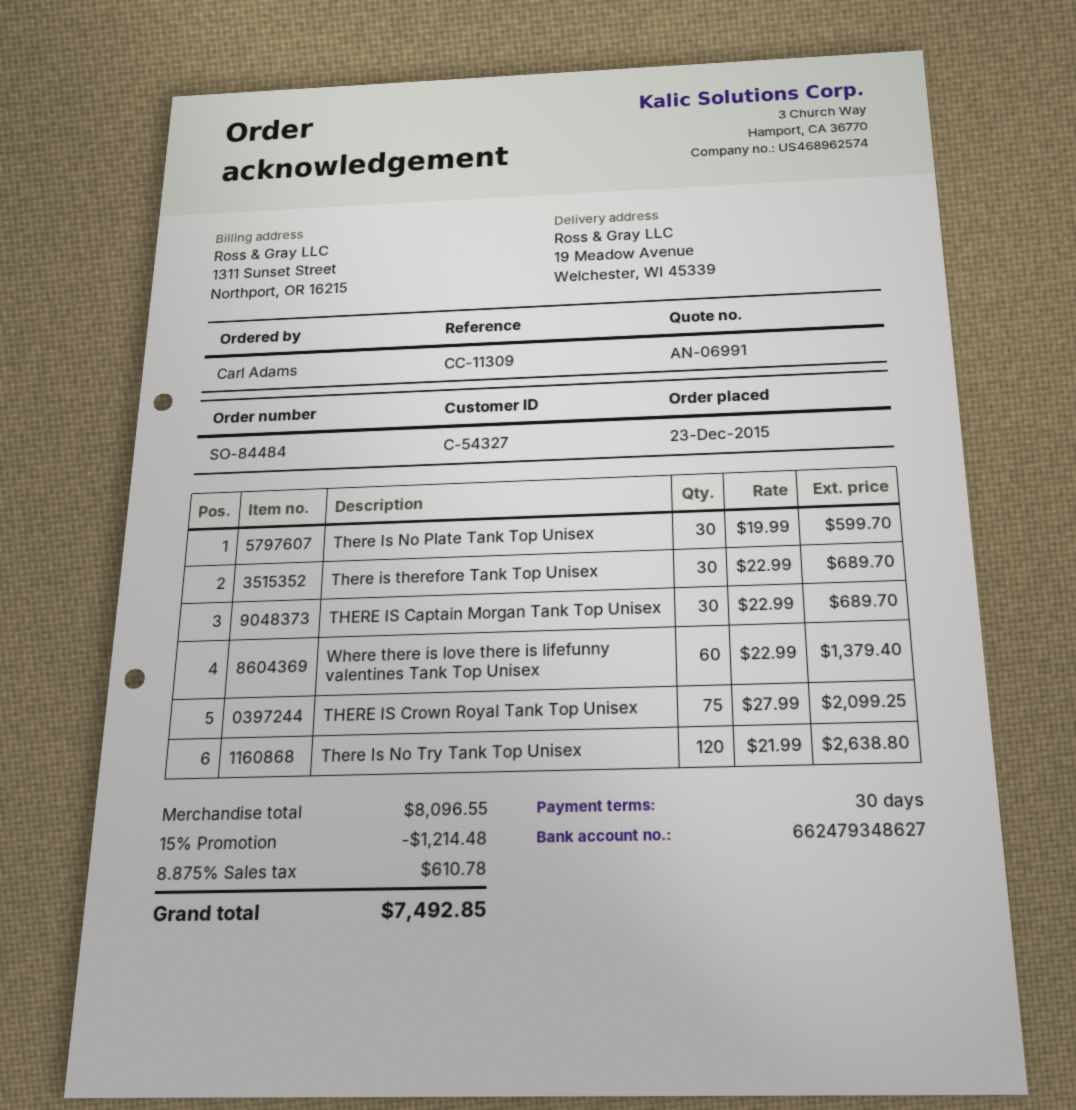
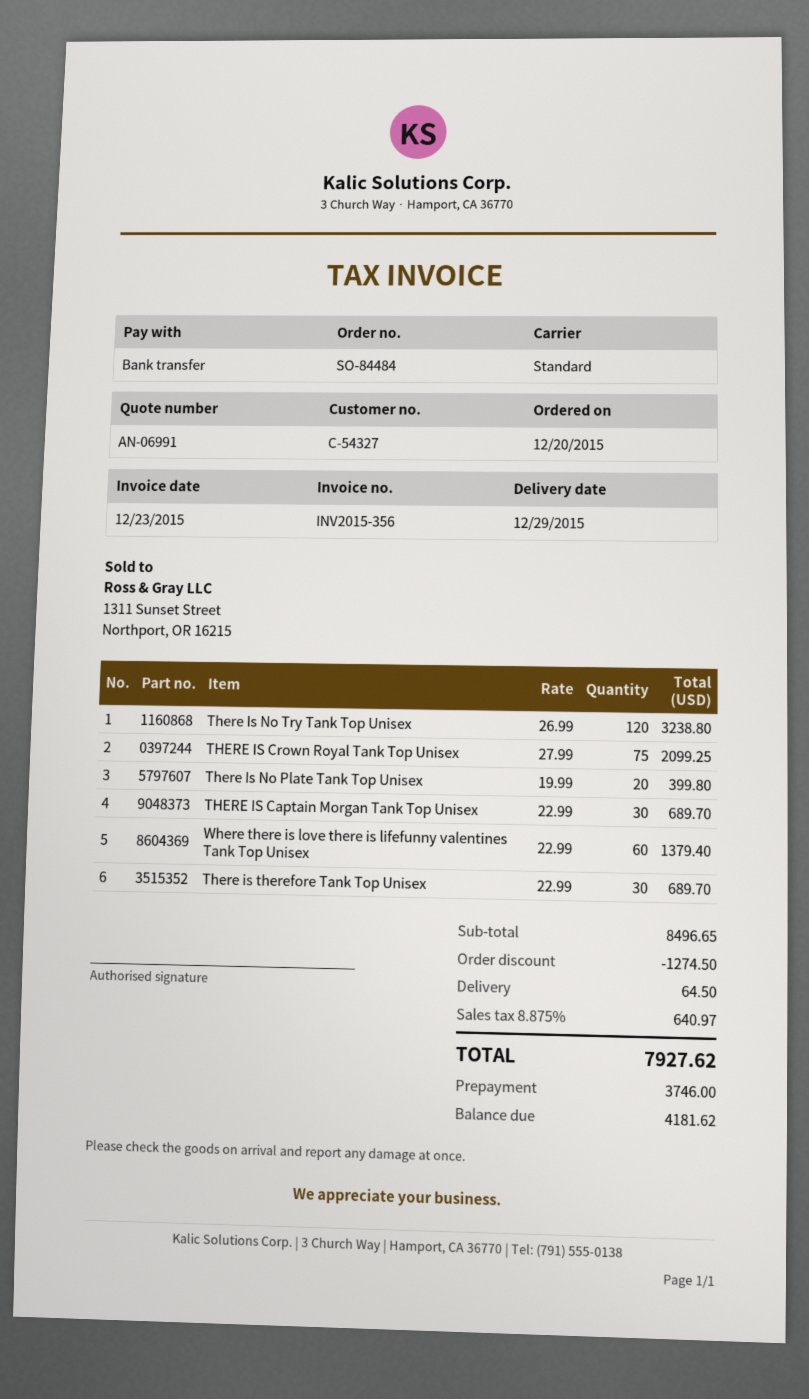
order date: 2015-12-23 -> 2015-12-20
There Is No Plate Tank Top Unisex: 30 x 19.99 = 599.70 -> 20 x 19.99 = 399.80
There Is No Try Tank Top Unisex: 120 x 21.99 = 2638.80 -> 120 x 26.99 = 3238.80
subtotal: 8096.55 -> 8496.65
discount: 1214.48 -> 1274.50
shipping: none -> 64.50
tax: 8.875% = 610.78 -> 8.875% = 640.97
total: 7492.85 -> 7927.62

